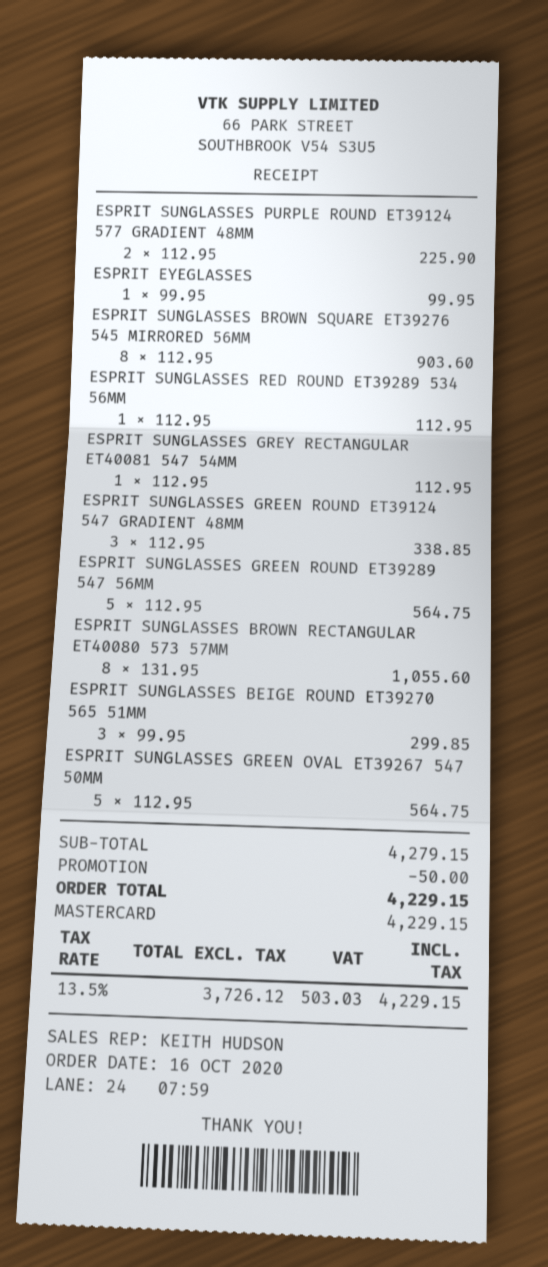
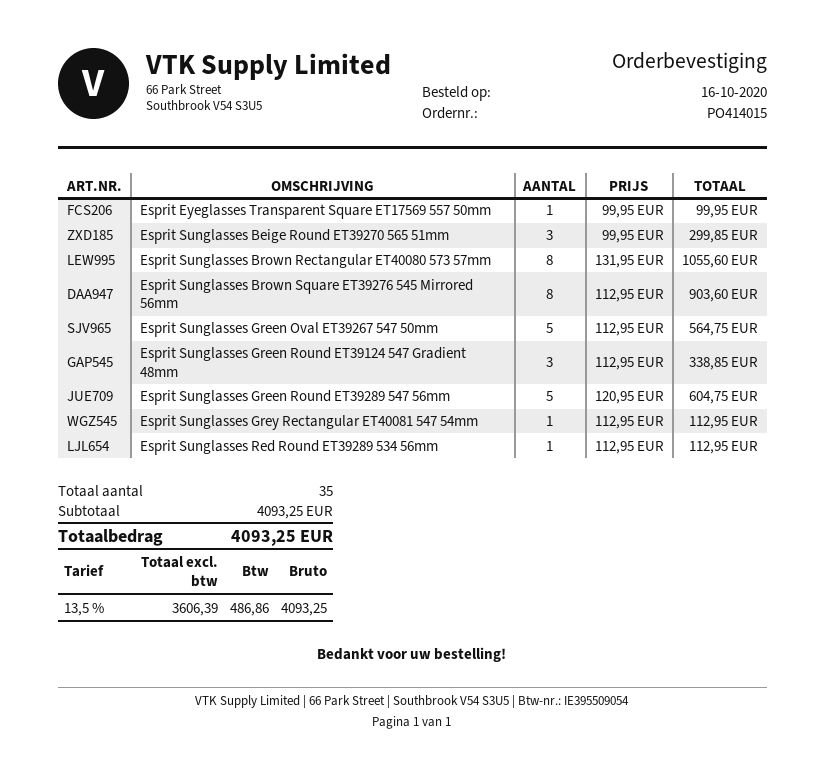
ESPRIT SUNGLASSES PURPLE ROUND ET39124 577 GRADIENT 48MM: 2 x 112.95 = 225.90 -> none
ESPRIT SUNGLASSES GREEN ROUND ET39289 547 56MM: 5 x 112.95 = 564.75 -> 5 x 120.95 = 604.75
subtotal: 4279.15 -> 4093.25
discount: 50.00 -> none
net: 3726.12 -> 3606.39
tax: 13.5% = 503.03 -> 13.5% = 486.86
total: 4229.15 -> 4093.25

